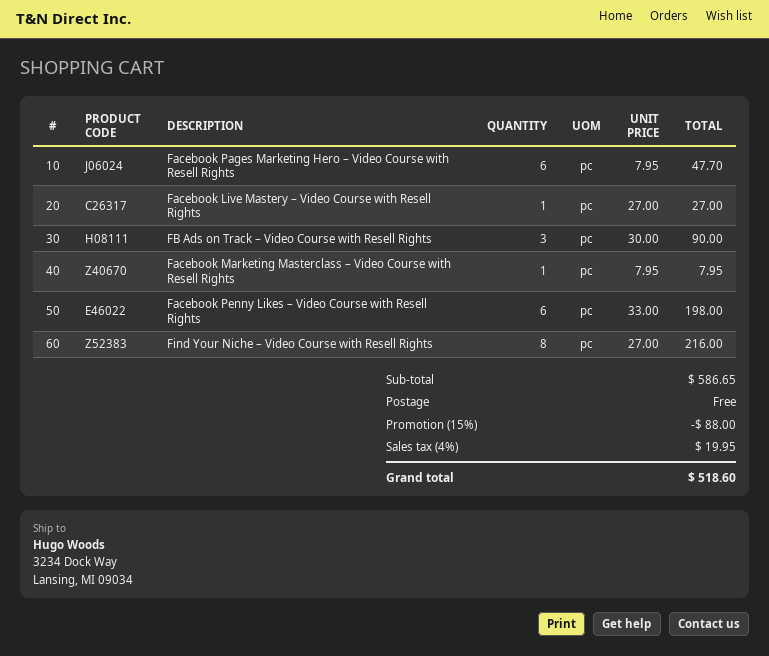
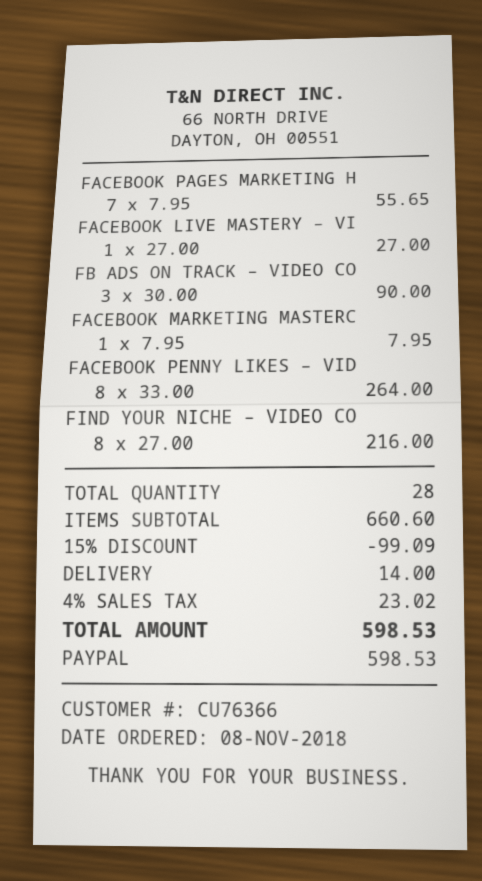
Facebook Pages Marketing Hero – Video Course with Resell Rights: 6 x 7.95 = 47.70 -> 7 x 7.95 = 55.65
Facebook Penny Likes – Video Course with Resell Rights: 6 x 33.00 = 198.00 -> 8 x 33.00 = 264.00
subtotal: 586.65 -> 660.60
discount: 15% = 88.00 -> 15% = 99.09
shipping: 0.00 -> 14.00
tax: 4% = 19.95 -> 4% = 23.02
total: 518.60 -> 598.53

